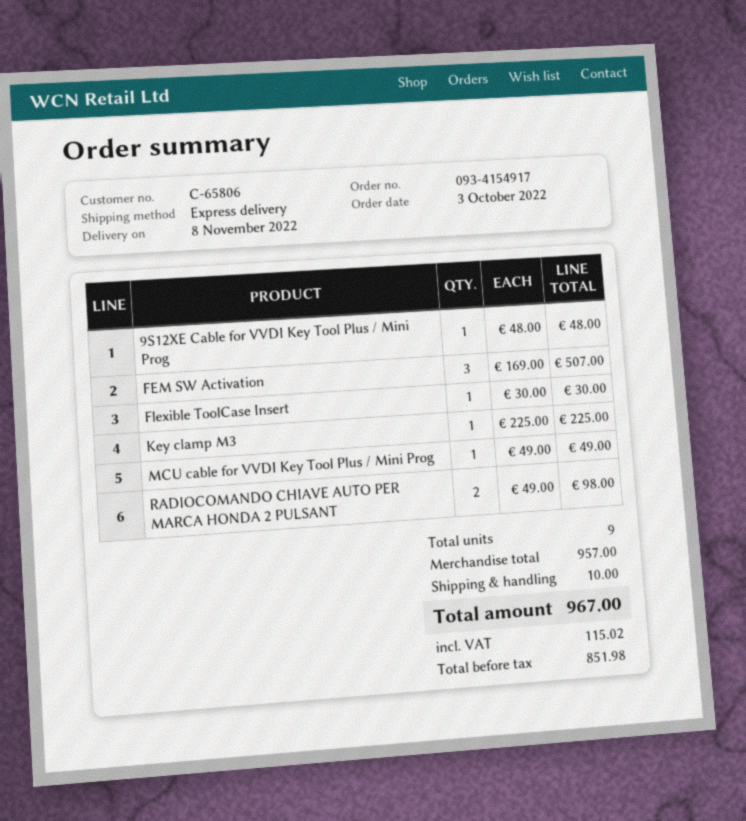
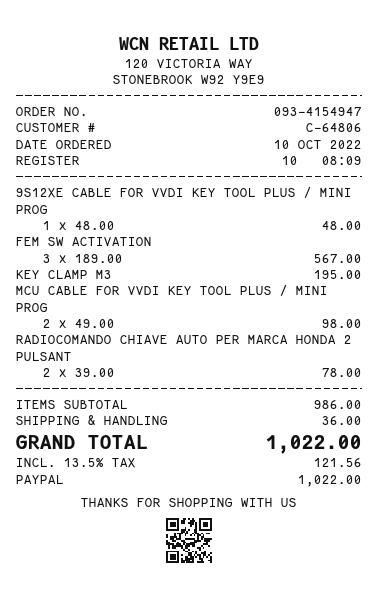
order number: 093-4154917 -> 093-4154947
order date: 2022-10-03 -> 2022-10-10
customer number: C-65806 -> C-64806
FEM SW Activation: 3 x 169.00 = 507.00 -> 3 x 189.00 = 567.00
Flexible ToolCase Insert: 1 x 30.00 = 30.00 -> none
Key clamp M3: 1 x 225.00 = 225.00 -> 1 x 195.00 = 195.00
MCU cable for VVDI Key Tool Plus / Mini Prog: 1 x 49.00 = 49.00 -> 2 x 49.00 = 98.00
RADIOCOMANDO CHIAVE AUTO PER MARCA HONDA 2 PULSANT: 2 x 49.00 = 98.00 -> 2 x 39.00 = 78.00
subtotal: 957.00 -> 986.00
shipping: 10.00 -> 36.00
tax: 115.02 -> 121.56
total: 967.00 -> 1022.00

